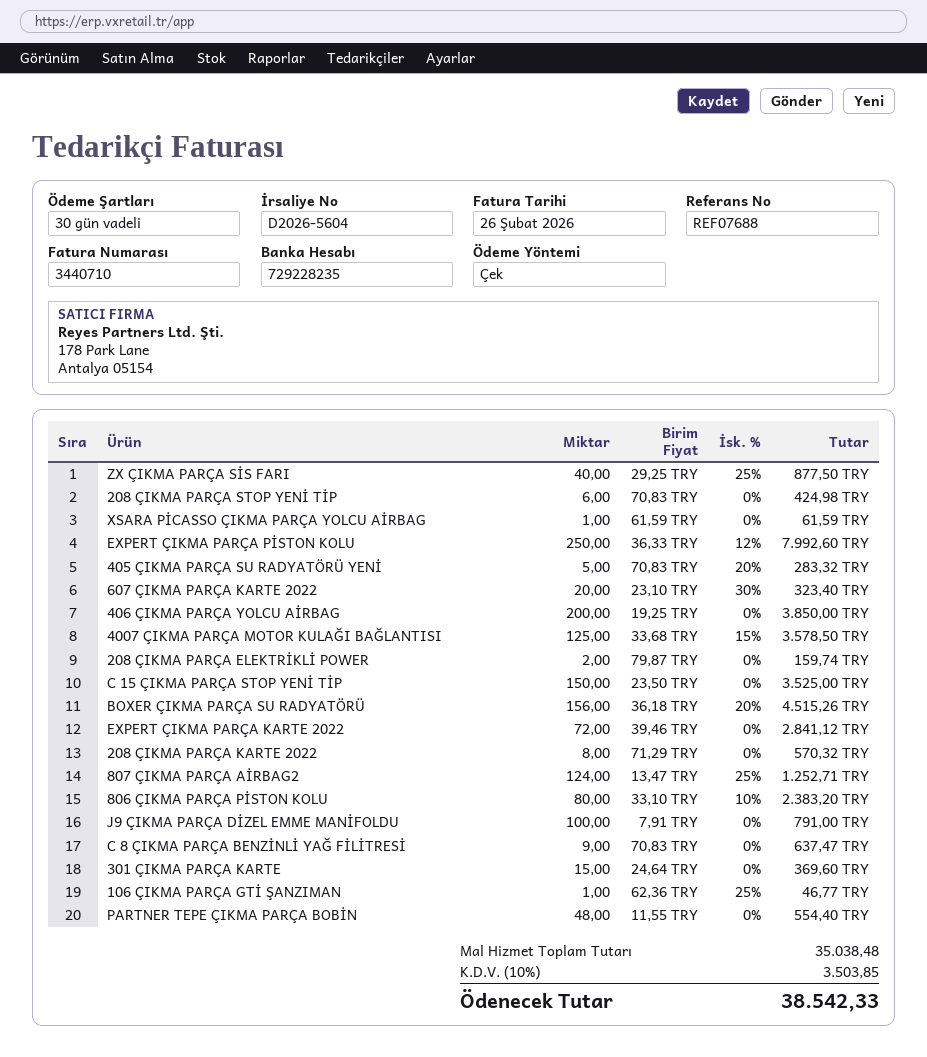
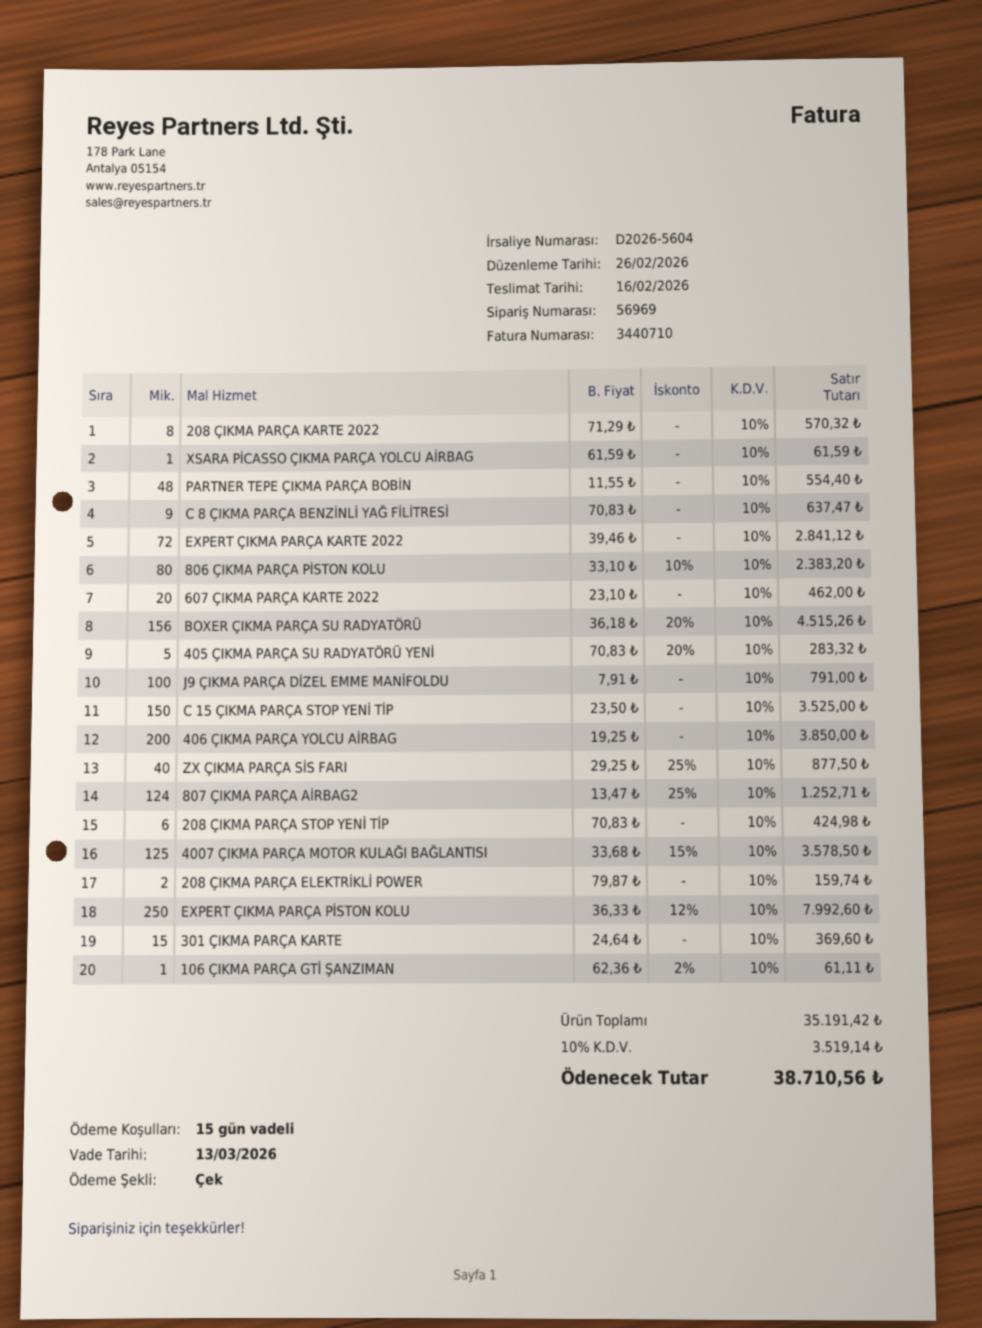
payment terms: 30 days -> 15 days
607 ÇIKMA PARÇA KARTE 2022: 20 x 23.10 - 30% = 323.40 -> 20 x 23.10 = 462.00
106 ÇIKMA PARÇA GTİ ŞANZIMAN: 1 x 62.36 - 25% = 46.77 -> 1 x 62.36 - 2% = 61.11
subtotal: 35038.48 -> 35191.42
tax: 10% = 3503.85 -> 10% = 3519.14
total: 38542.33 -> 38710.56

